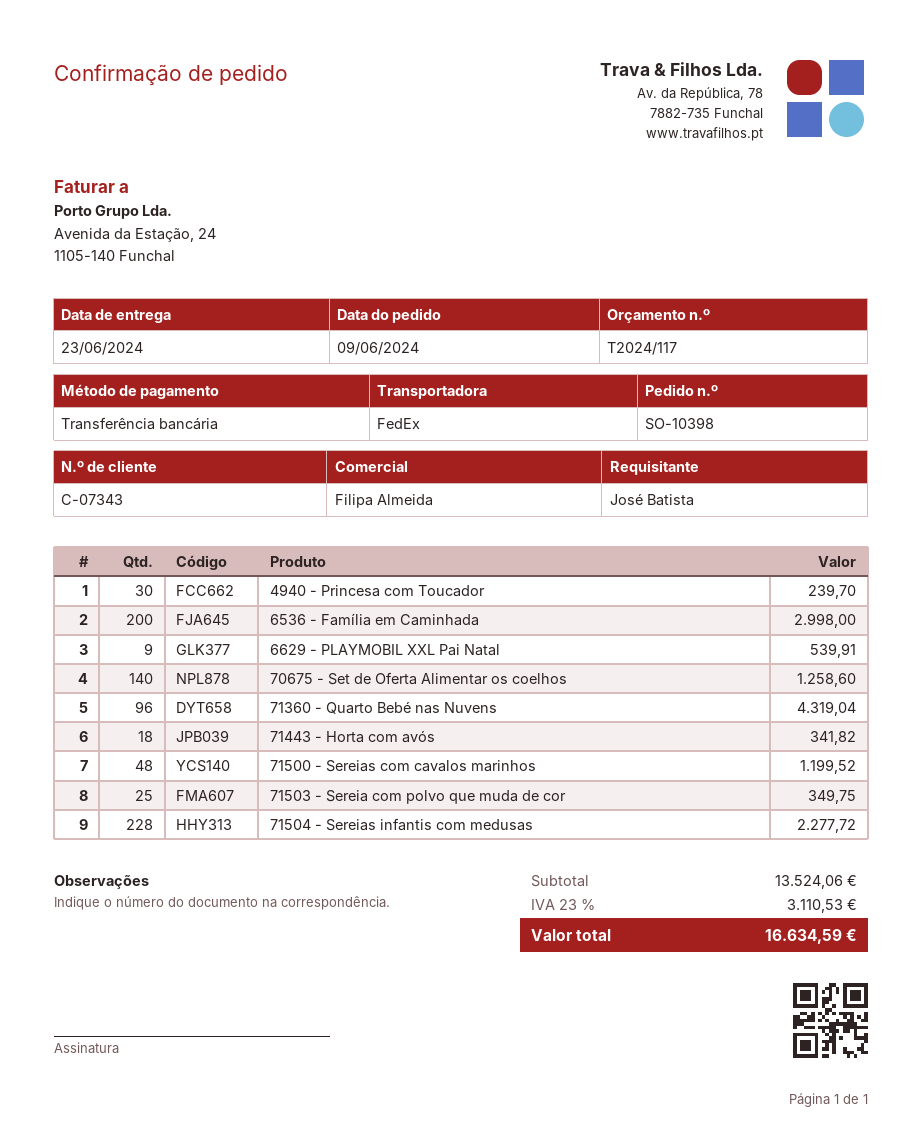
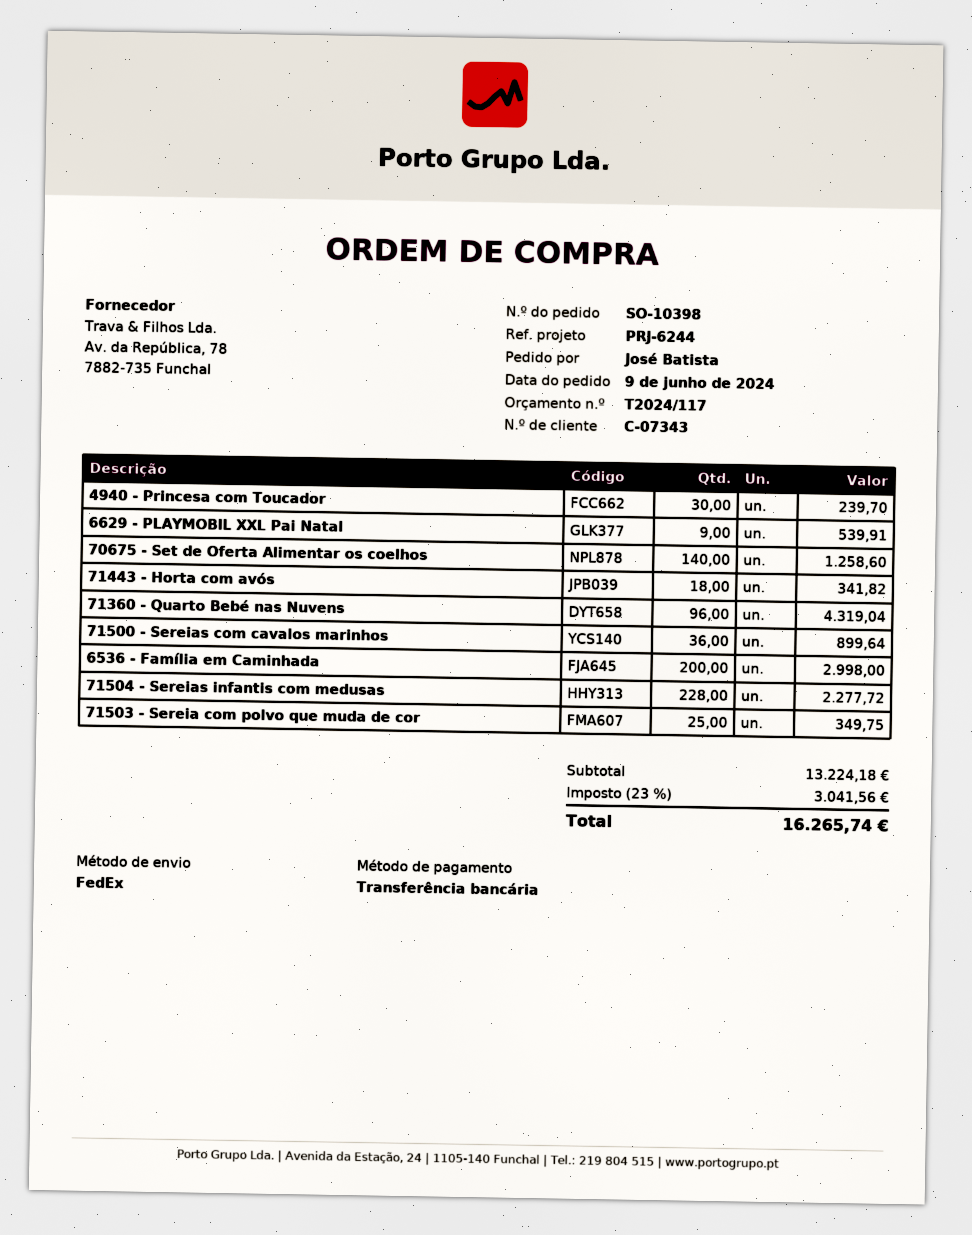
71500 - Sereias com cavalos marinhos: 48 for 1199.52 -> 36 for 899.64
subtotal: 13524.06 -> 13224.18
tax: 23% = 3110.53 -> 23% = 3041.56
total: 16634.59 -> 16265.74

